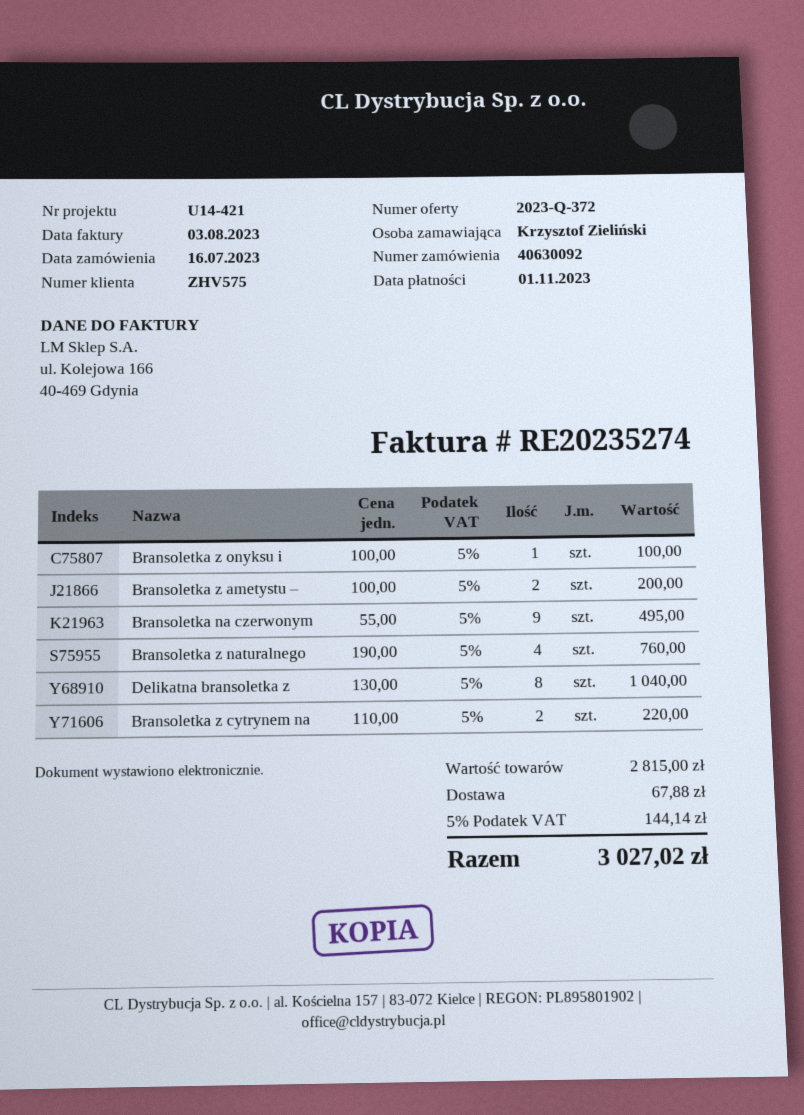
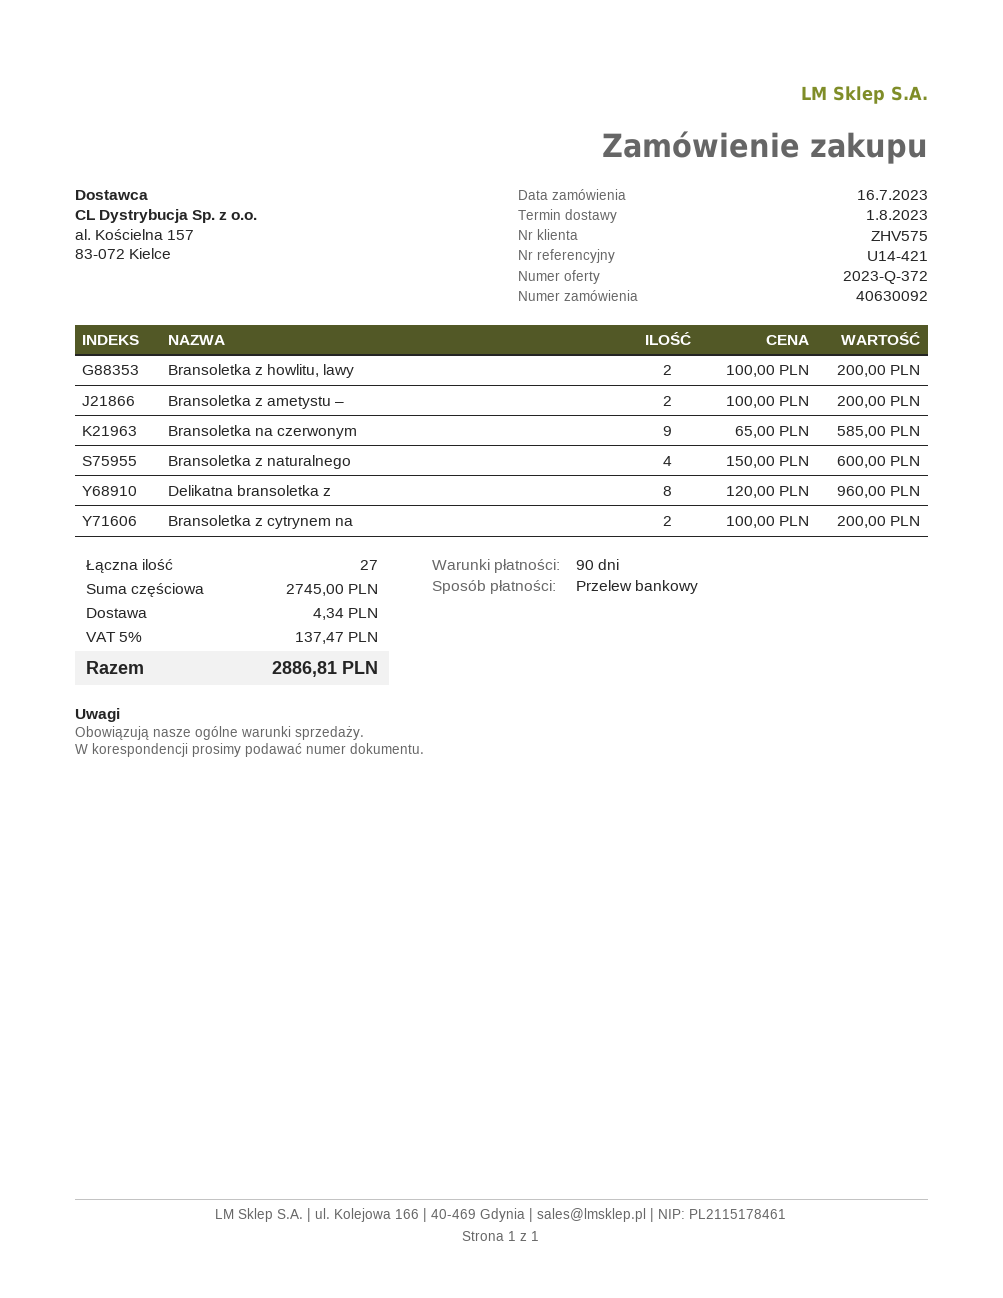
Bransoletka z onyksu i: 1 x 100.00 = 100.00 -> none
Bransoletka na czerwonym: 9 x 55.00 = 495.00 -> 9 x 65.00 = 585.00
Bransoletka z naturalnego: 4 x 190.00 = 760.00 -> 4 x 150.00 = 600.00
Delikatna bransoletka z: 8 x 130.00 = 1040.00 -> 8 x 120.00 = 960.00
Bransoletka z cytrynem na: 2 x 110.00 = 220.00 -> 2 x 100.00 = 200.00
Bransoletka z howlitu, lawy: none -> 2 x 100.00 = 200.00
subtotal: 2815.00 -> 2745.00
shipping: 67.88 -> 4.34
tax: 5% = 144.14 -> 5% = 137.47
total: 3027.02 -> 2886.81

